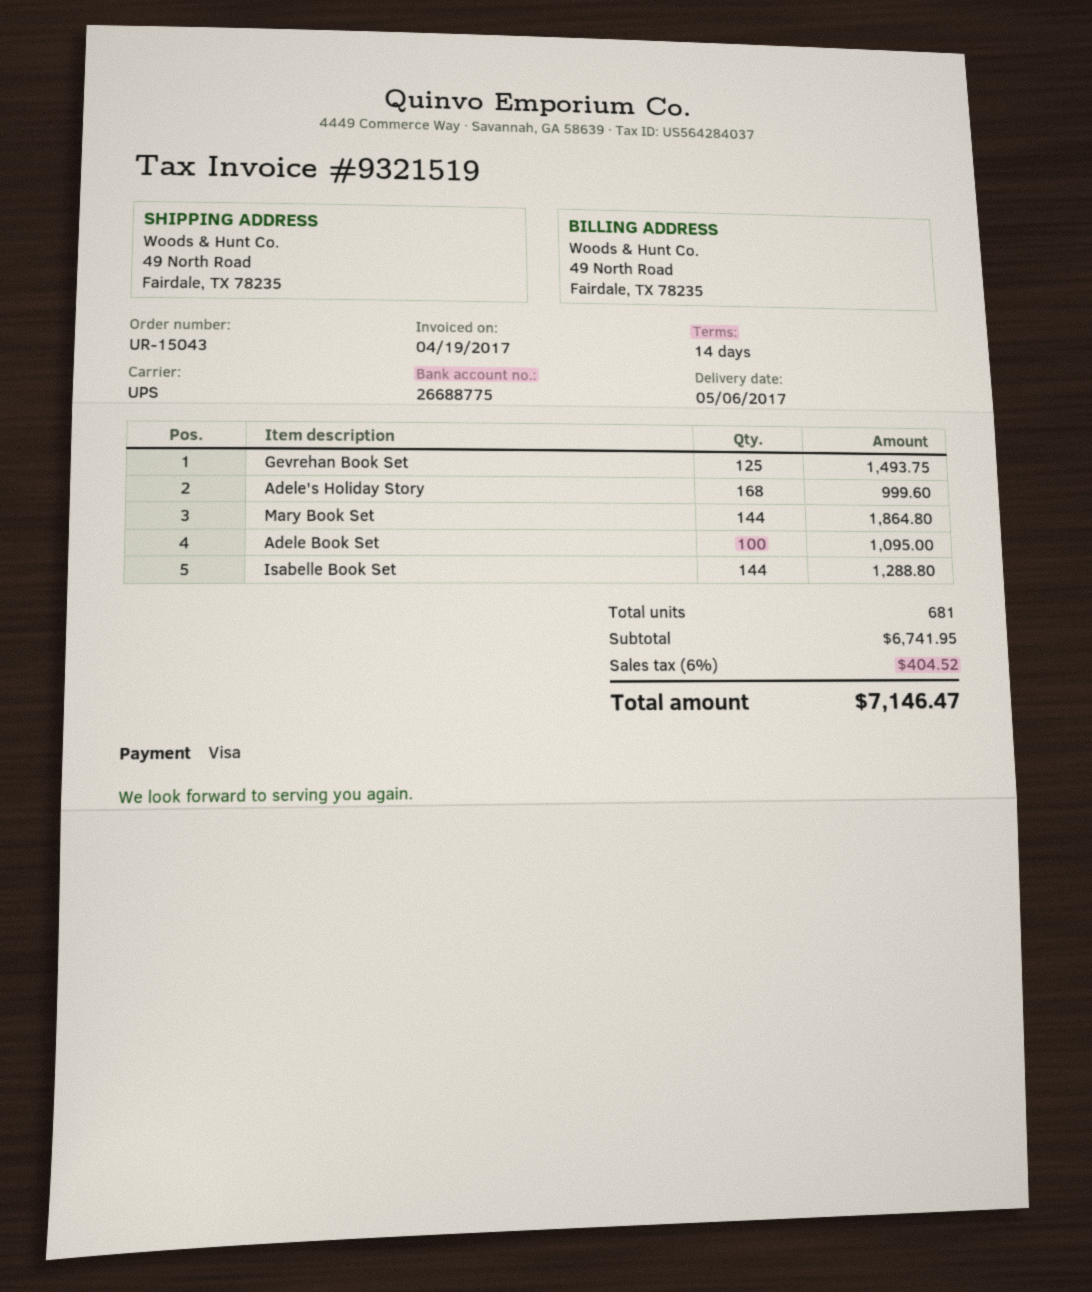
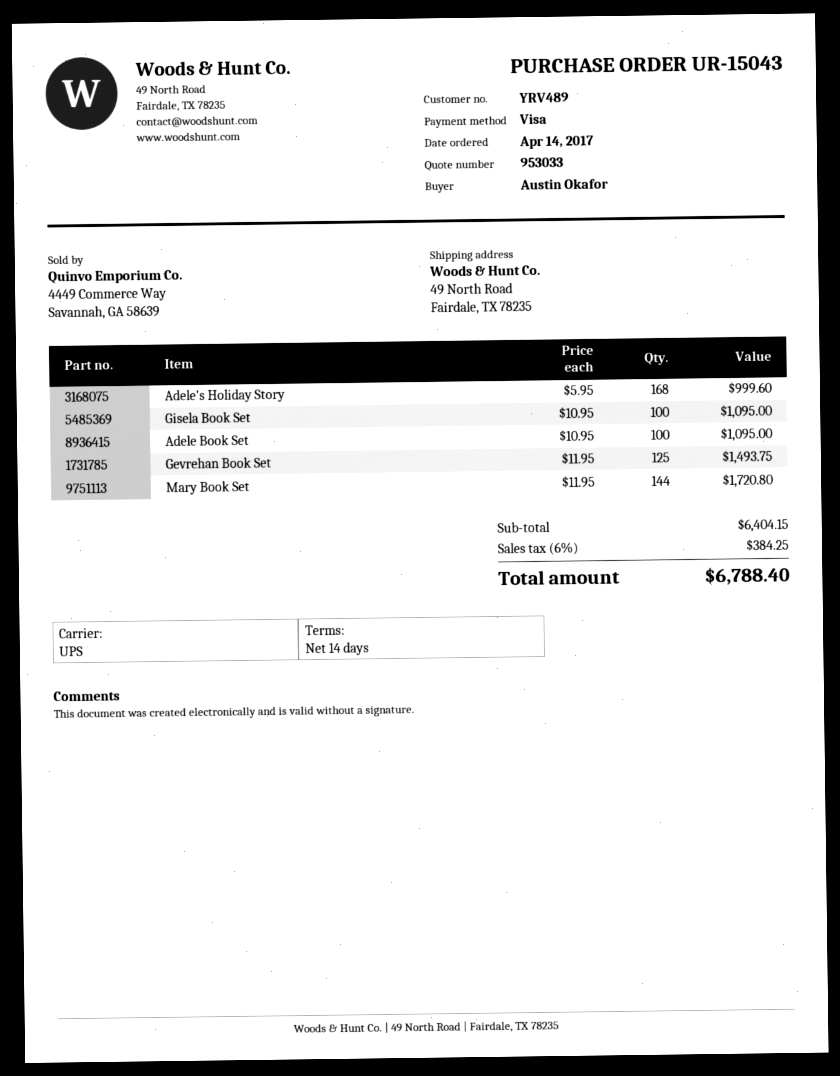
Mary Book Set: 144 for 1864.80 -> 144 for 1720.80
Isabelle Book Set: 144 for 1288.80 -> none
Gisela Book Set: none -> 100 for 1095.00
subtotal: 6741.95 -> 6404.15
tax: 6% = 404.52 -> 6% = 384.25
total: 7146.47 -> 6788.40

